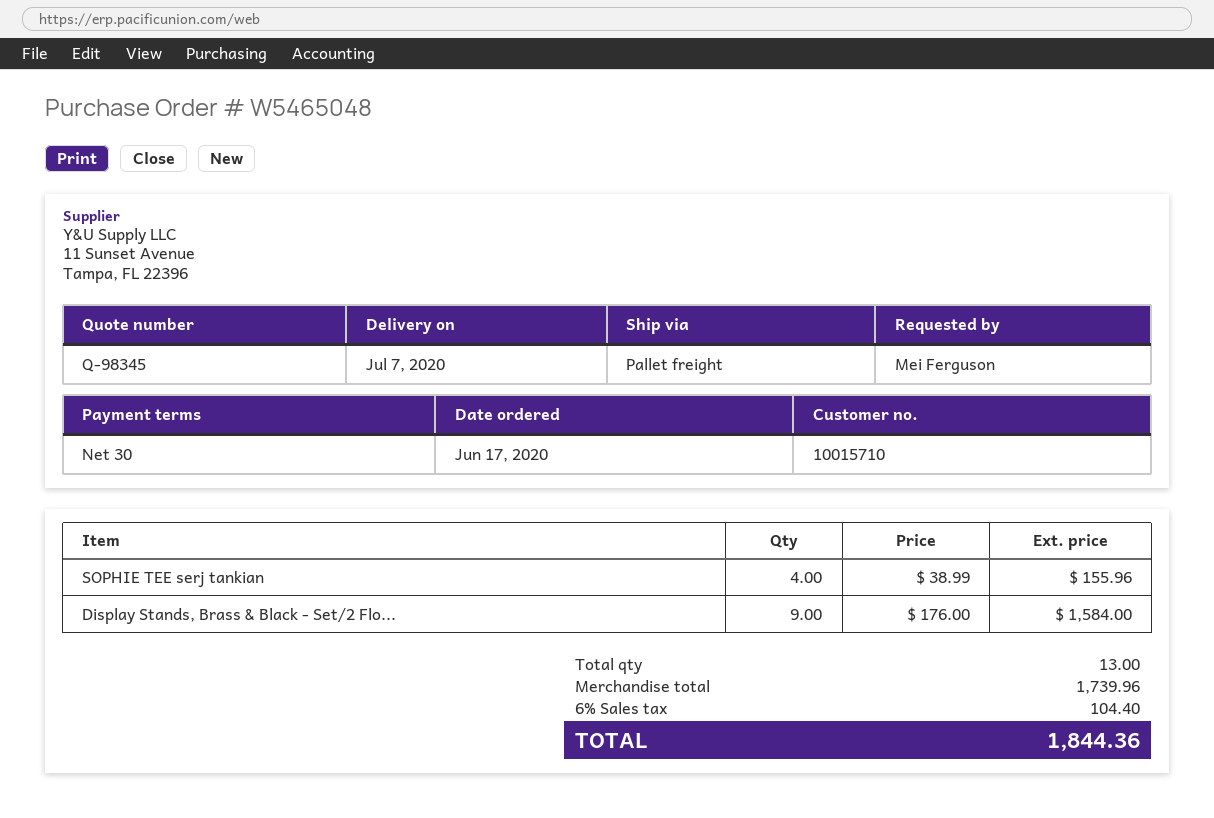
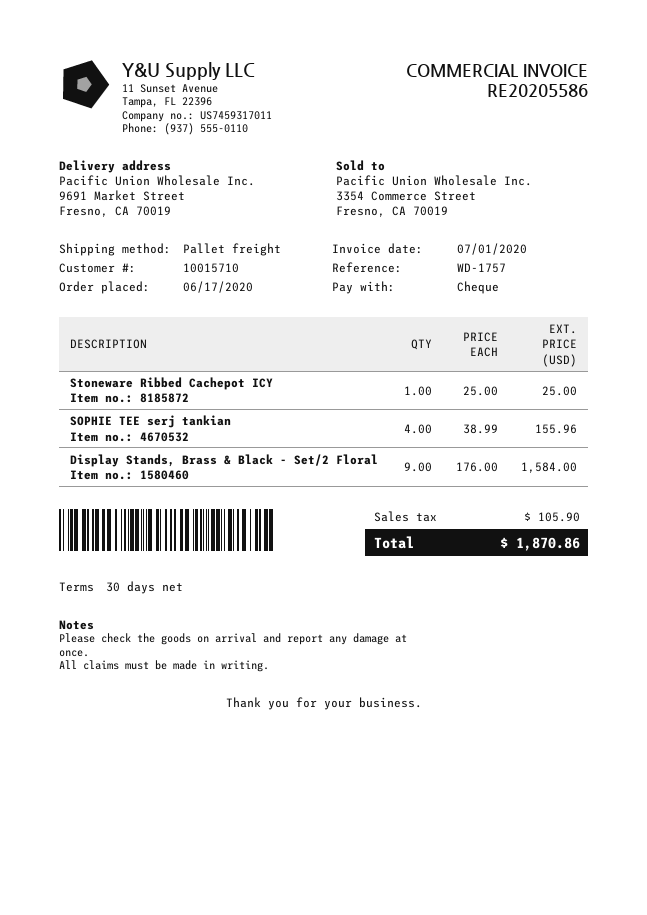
Stoneware Ribbed Cachepot ICY: none -> 1 x 25.00 = 25.00
tax: 104.40 -> 105.90
total: 1844.36 -> 1870.86

